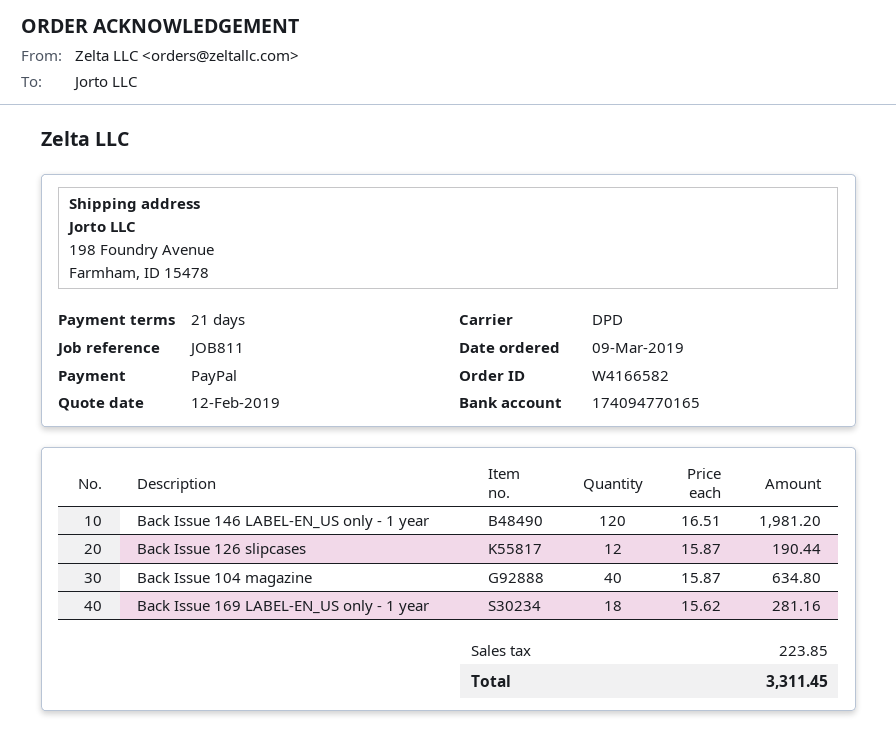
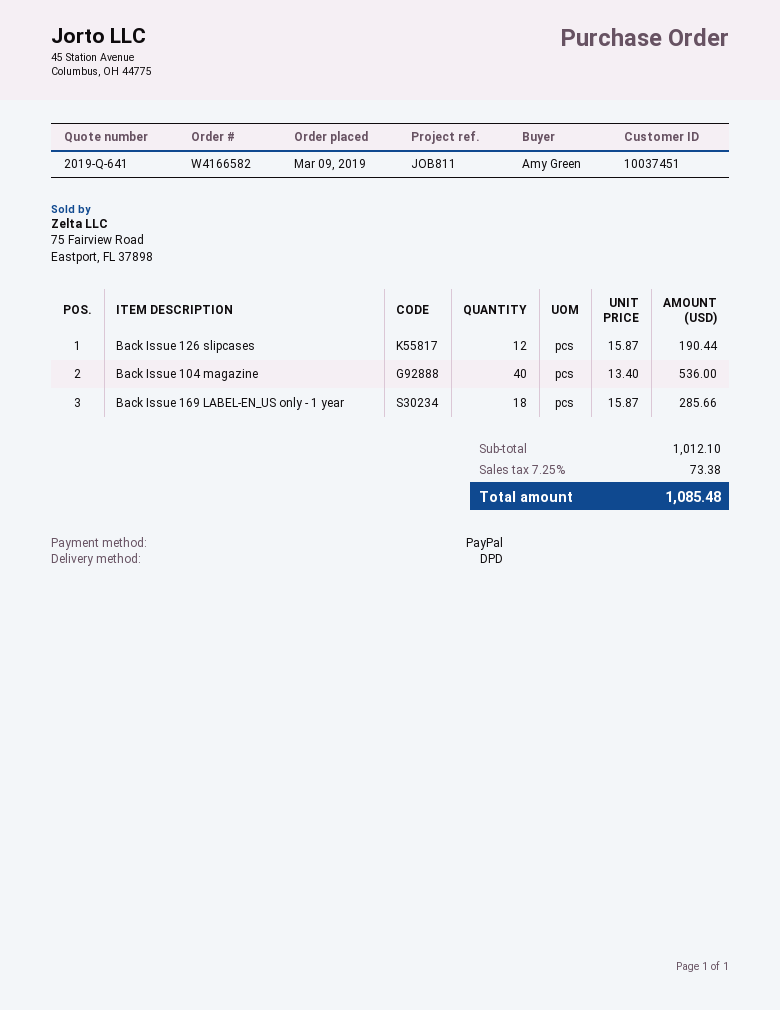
Back Issue 146 LABEL-EN_US only - 1 year: 120 x 16.51 = 1981.20 -> none
Back Issue 104 magazine: 40 x 15.87 = 634.80 -> 40 x 13.40 = 536.00
Back Issue 169 LABEL-EN_US only - 1 year: 18 x 15.62 = 281.16 -> 18 x 15.87 = 285.66
tax: 223.85 -> 73.38
total: 3311.45 -> 1085.48

